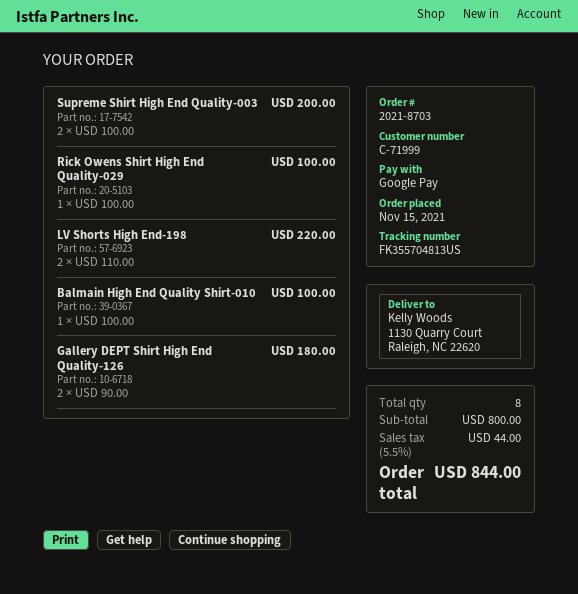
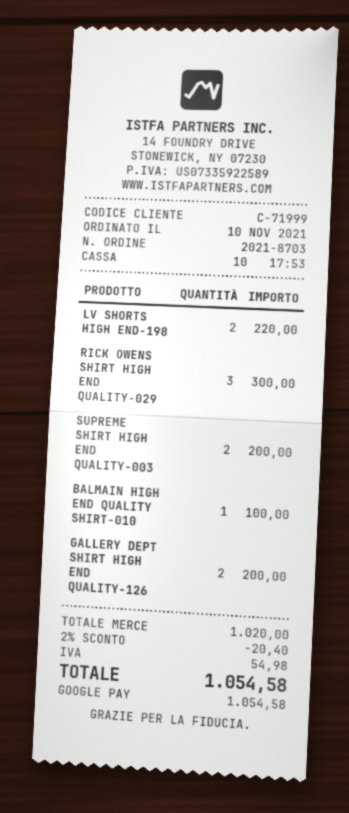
order date: 2021-11-15 -> 2021-11-10
Rick Owens Shirt High End Quality-029: 1 for 100.00 -> 3 for 300.00
Gallery DEPT Shirt High End Quality-126: 2 for 180.00 -> 2 for 200.00
subtotal: 800.00 -> 1020.00
discount: none -> 2% = 20.40
tax: 44.00 -> 54.98
total: 844.00 -> 1054.58

